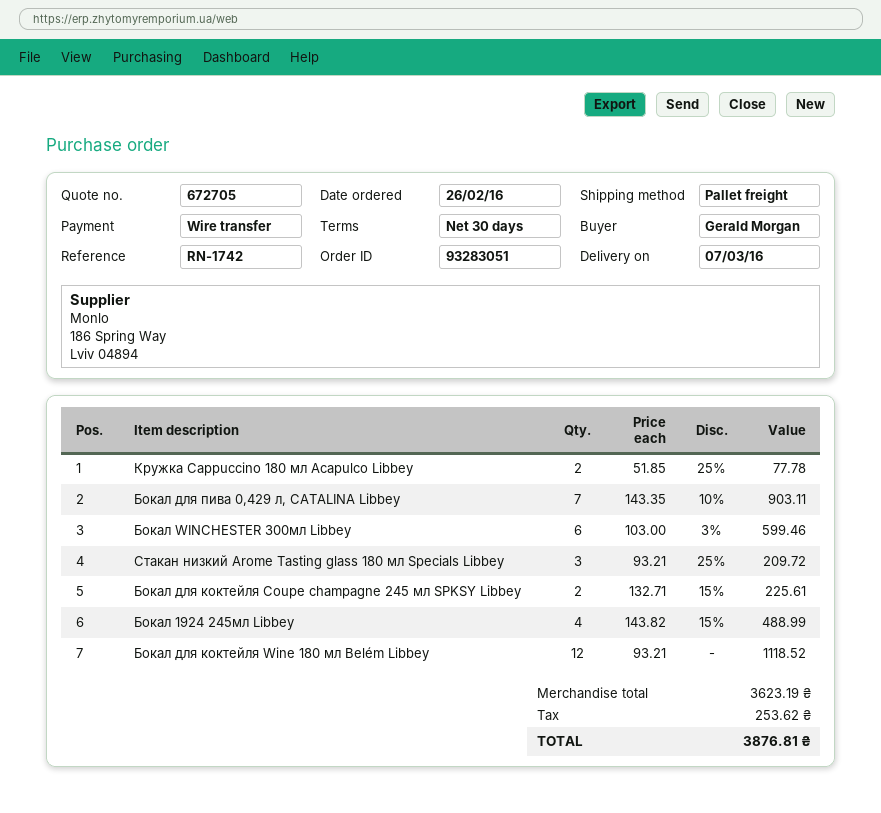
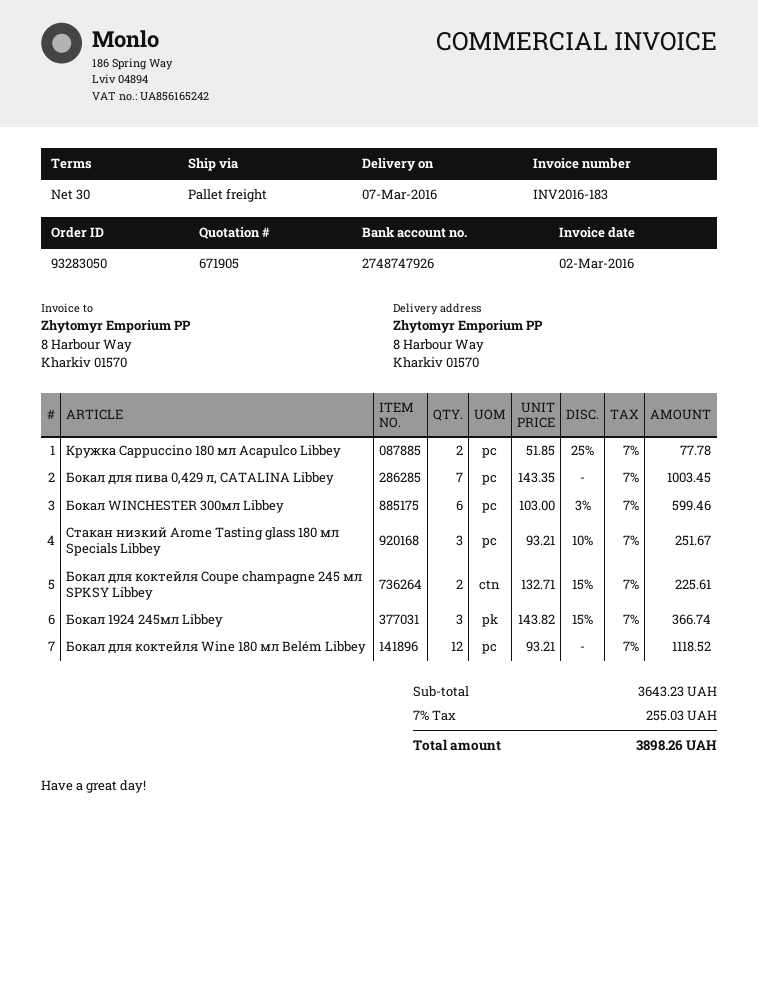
quote number: 672705 -> 671905
order number: 93283051 -> 93283050
Бокал для пива 0,429 л, CATALINA Libbey: 7 x 143.35 - 10% = 903.11 -> 7 x 143.35 = 1003.45
Стакан низкий Arome Tasting glass 180 мл Specials Libbey: 3 x 93.21 - 25% = 209.72 -> 3 x 93.21 - 10% = 251.67
Бокал 1924 245мл Libbey: 4 x 143.82 - 15% = 488.99 -> 3 x 143.82 - 15% = 366.74
subtotal: 3623.19 -> 3643.23
tax: 253.62 -> 255.03
total: 3876.81 -> 3898.26

